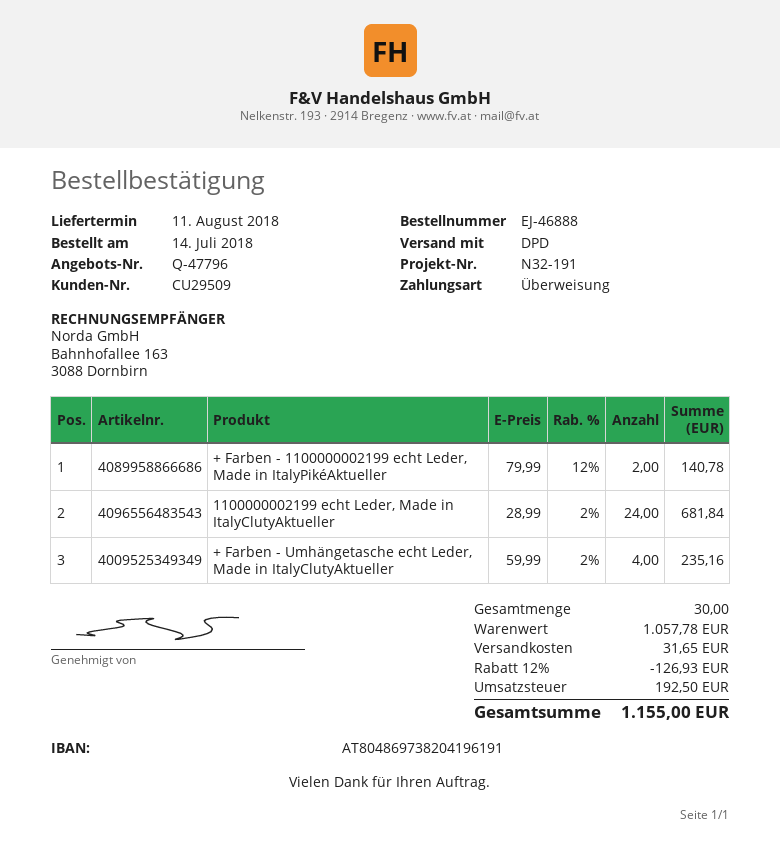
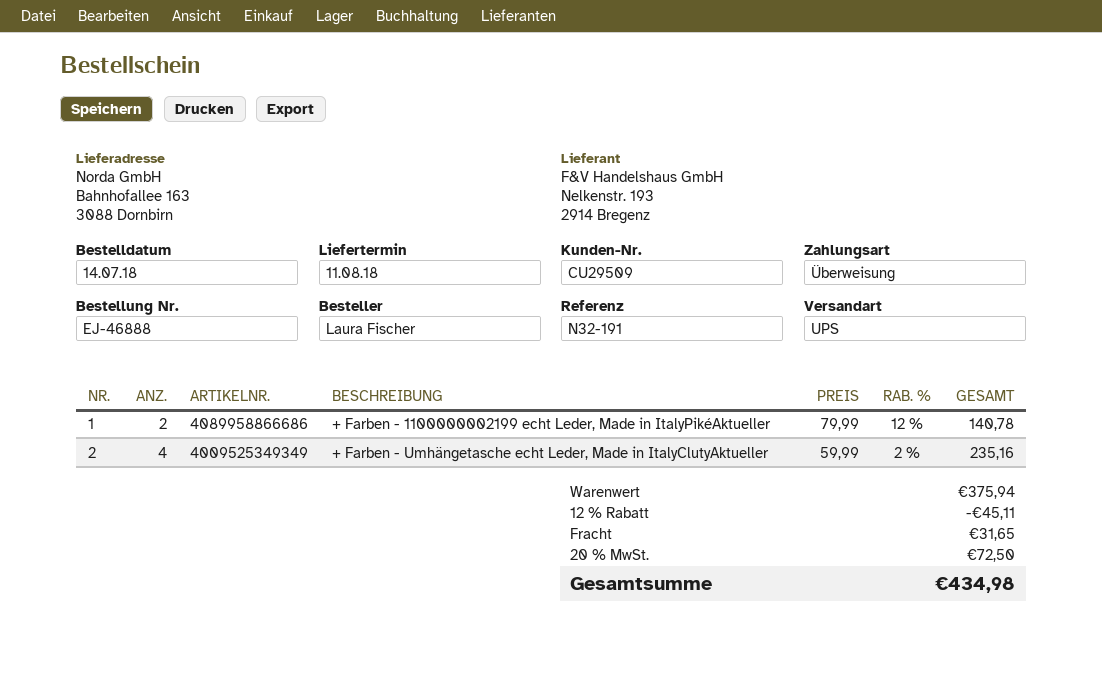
shipping method: DPD -> UPS
1100000002199 echt Leder, Made in ItalyClutyAktueller: 24 x 28.99 - 2% = 681.84 -> none
subtotal: 1057.78 -> 375.94
discount: 12% = 126.93 -> 12% = 45.11
tax: 192.50 -> 72.50
total: 1155.00 -> 434.98

